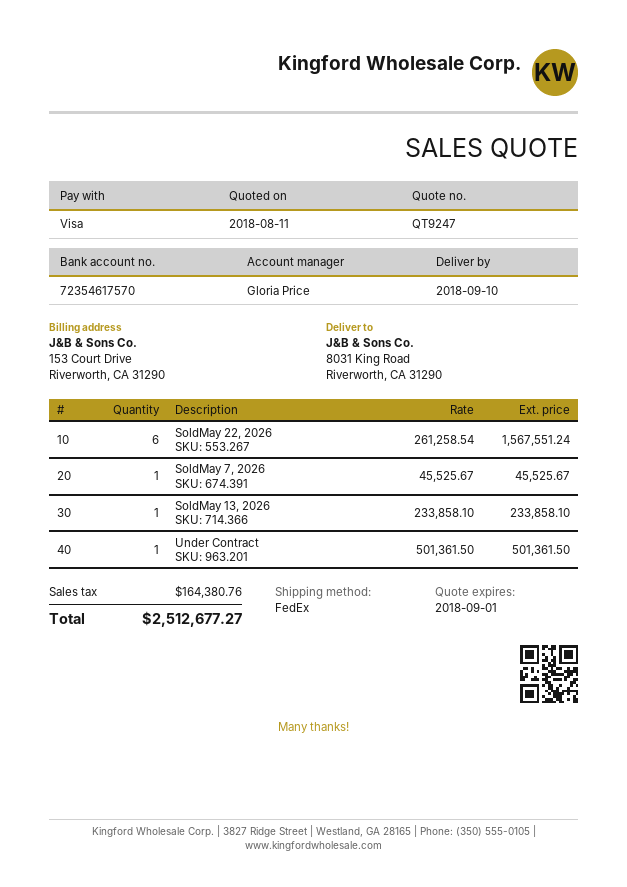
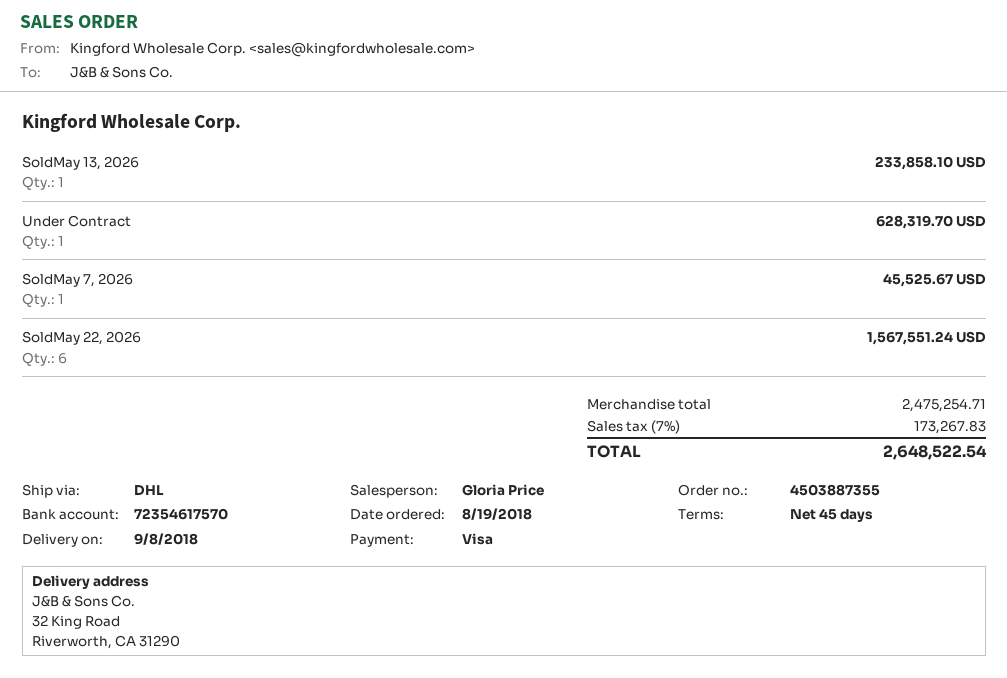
delivery date: 2018-09-10 -> 2018-09-08
shipping method: FedEx -> DHL
ship to: 8031 King Road, Riverworth, CA 31290 -> 32 King Road, Riverworth, CA 31290
Under Contract: 1 for 501361.50 -> 1 for 628319.70
tax: 164380.76 -> 173267.83
total: 2512677.27 -> 2648522.54

